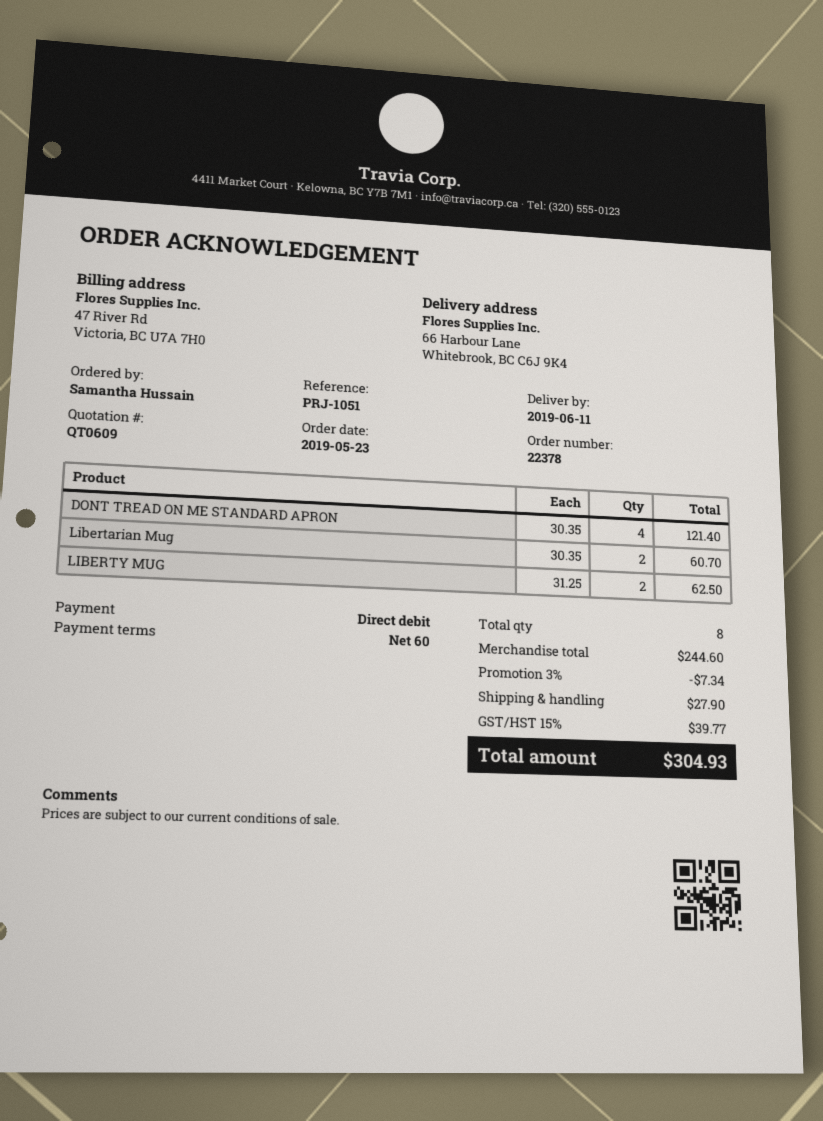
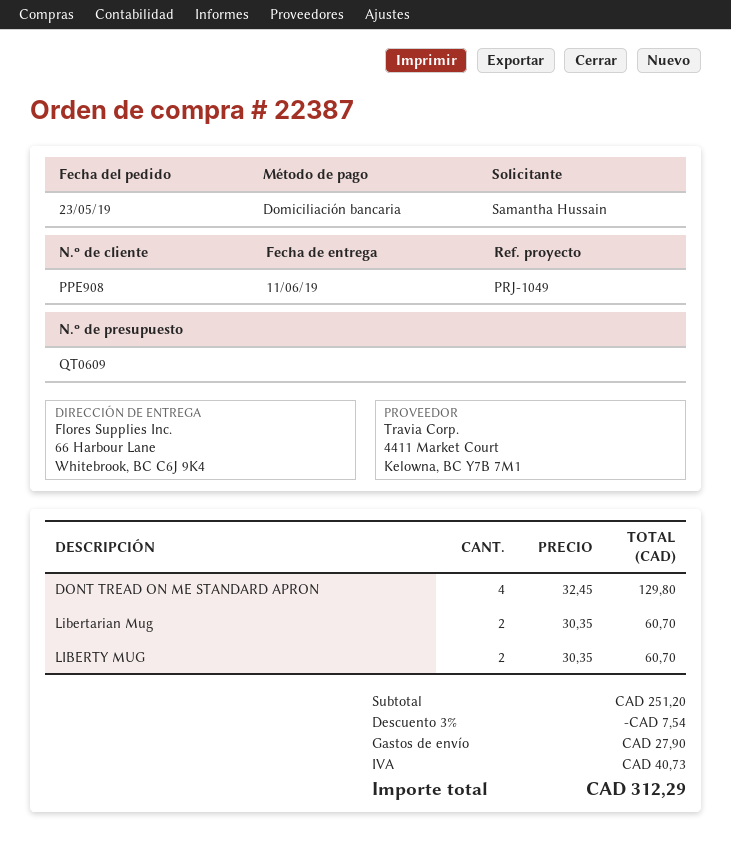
order number: 22378 -> 22387
reference: PRJ-1051 -> PRJ-1049
DONT TREAD ON ME STANDARD APRON: 4 x 30.35 = 121.40 -> 4 x 32.45 = 129.80
LIBERTY MUG: 2 x 31.25 = 62.50 -> 2 x 30.35 = 60.70
subtotal: 244.60 -> 251.20
discount: 3% = 7.34 -> 3% = 7.54
tax: 39.77 -> 40.73
total: 304.93 -> 312.29

